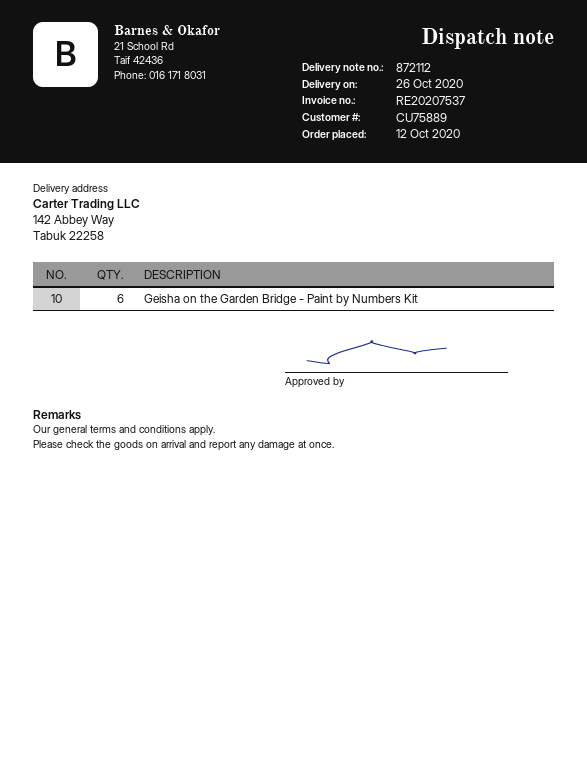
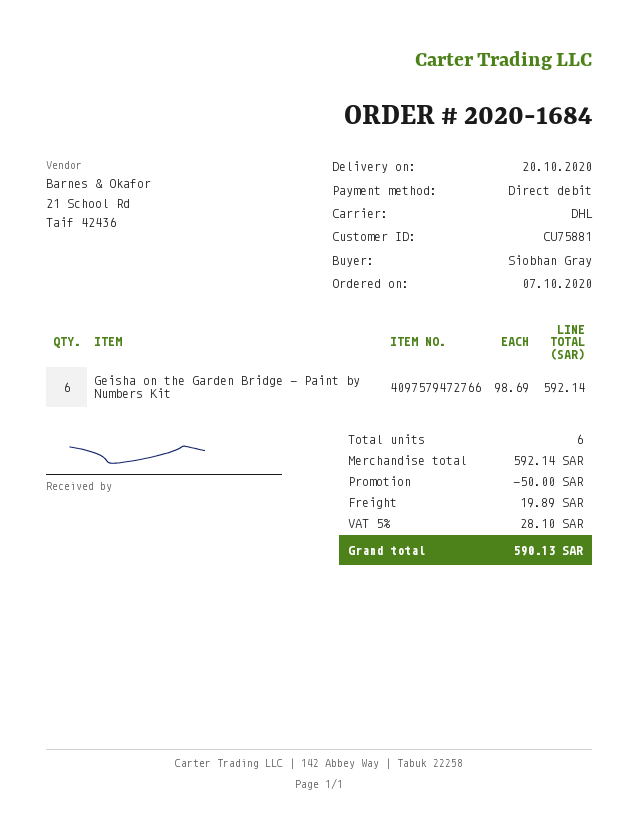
order date: 2020-10-12 -> 2020-10-07
delivery date: 2020-10-26 -> 2020-10-20
customer number: CU75889 -> CU75881

